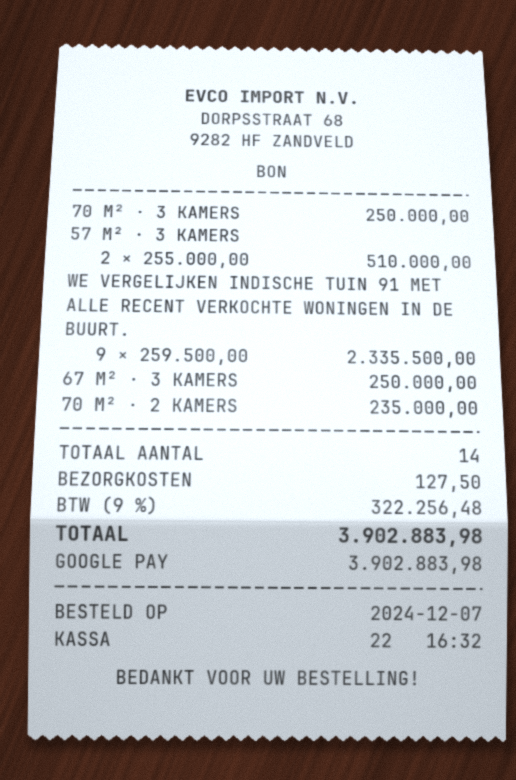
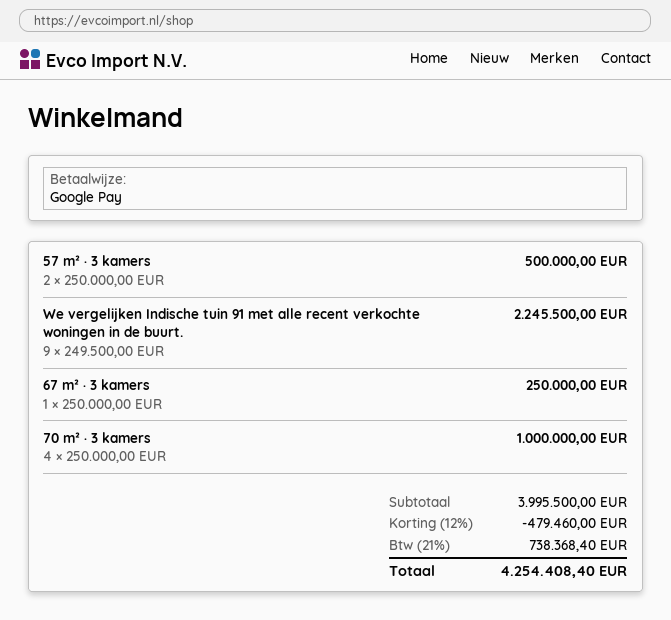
70 M² · 3 KAMERS: 1 x 250000.00 = 250000.00 -> 4 x 250000.00 = 1000000.00
57 M² · 3 KAMERS: 2 x 255000.00 = 510000.00 -> 2 x 250000.00 = 500000.00
WE VERGELIJKEN INDISCHE TUIN 91 MET ALLE RECENT VERKOCHTE WONINGEN IN DE BUURT.: 9 x 259500.00 = 2335500.00 -> 9 x 249500.00 = 2245500.00
70 M² · 2 KAMERS: 1 x 235000.00 = 235000.00 -> none
discount: none -> 12% = 479460.00
shipping: 127.50 -> none
tax: 9% = 322256.48 -> 21% = 738368.40
total: 3902883.98 -> 4254408.40

